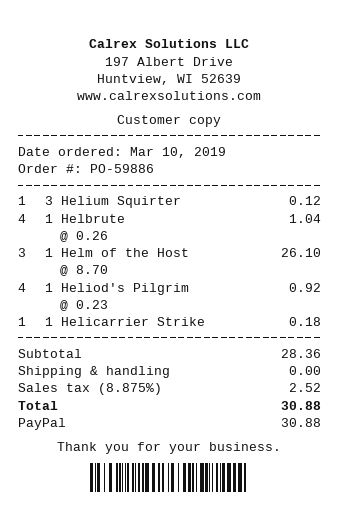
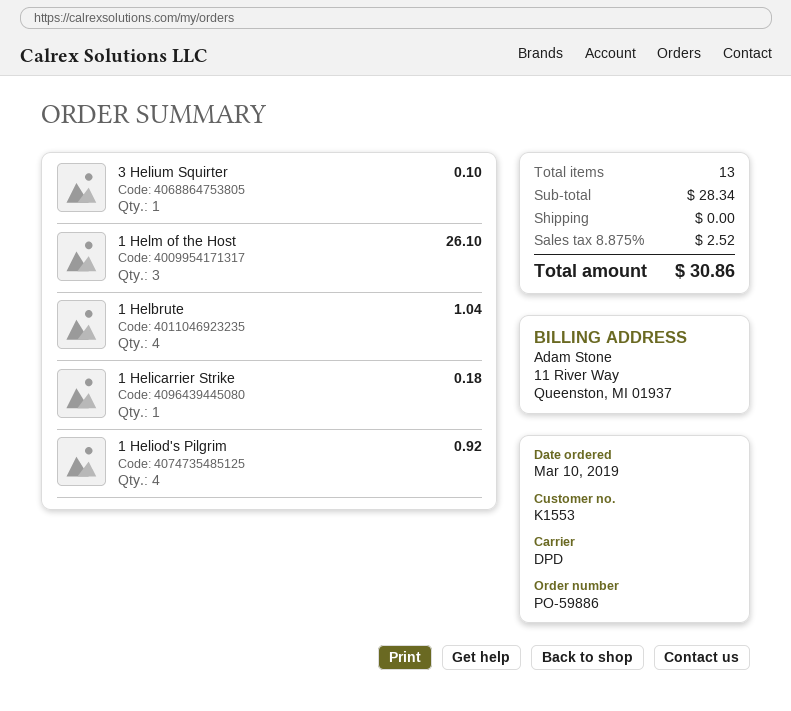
3 Helium Squirter: 1 for 0.12 -> 1 for 0.10
subtotal: 28.36 -> 28.34
total: 30.88 -> 30.86

